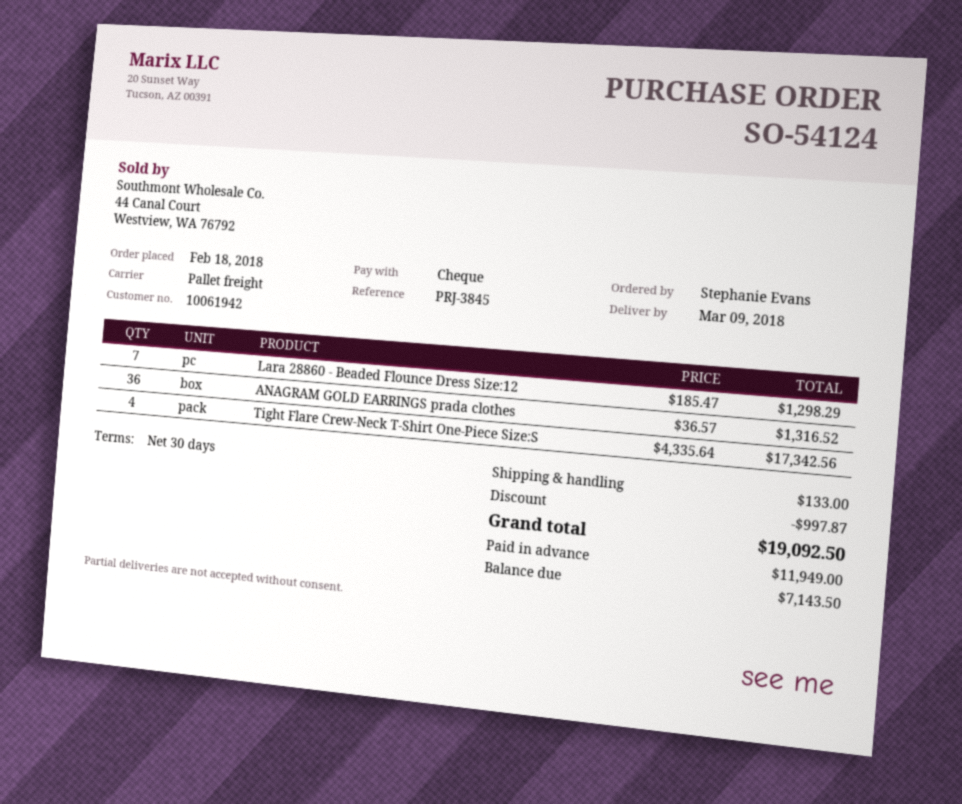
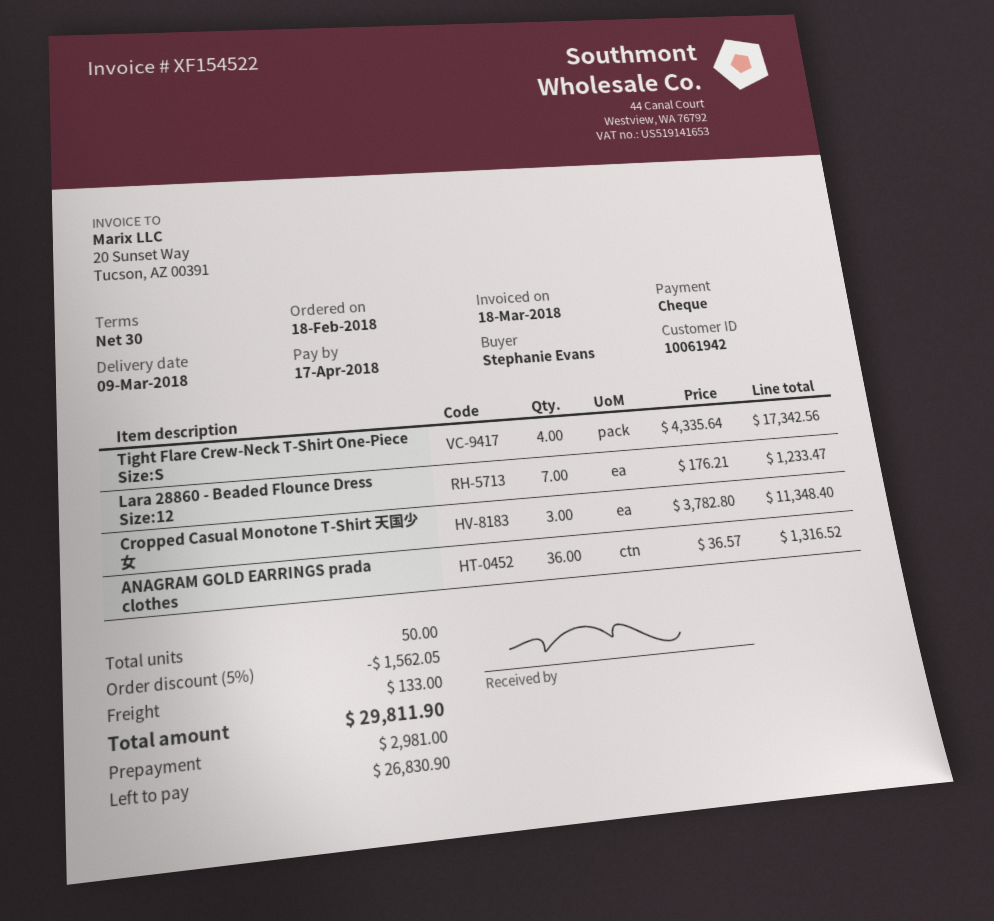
Lara 28860 - Beaded Flounce Dress Size:12: 7 x 185.47 = 1298.29 -> 7 x 176.21 = 1233.47
Cropped Casual Monotone T-Shirt 天国少女: none -> 3 x 3782.80 = 11348.40
discount: 997.87 -> 1562.05
total: 19092.50 -> 29811.90
deposit: 11949.00 -> 2981.00
balance: 7143.50 -> 26830.90

